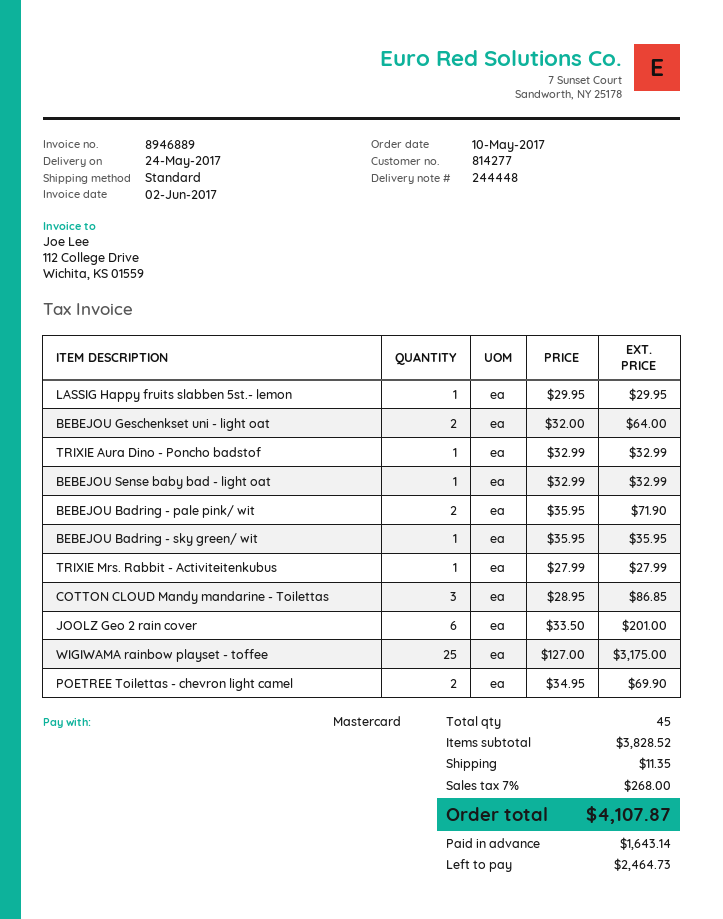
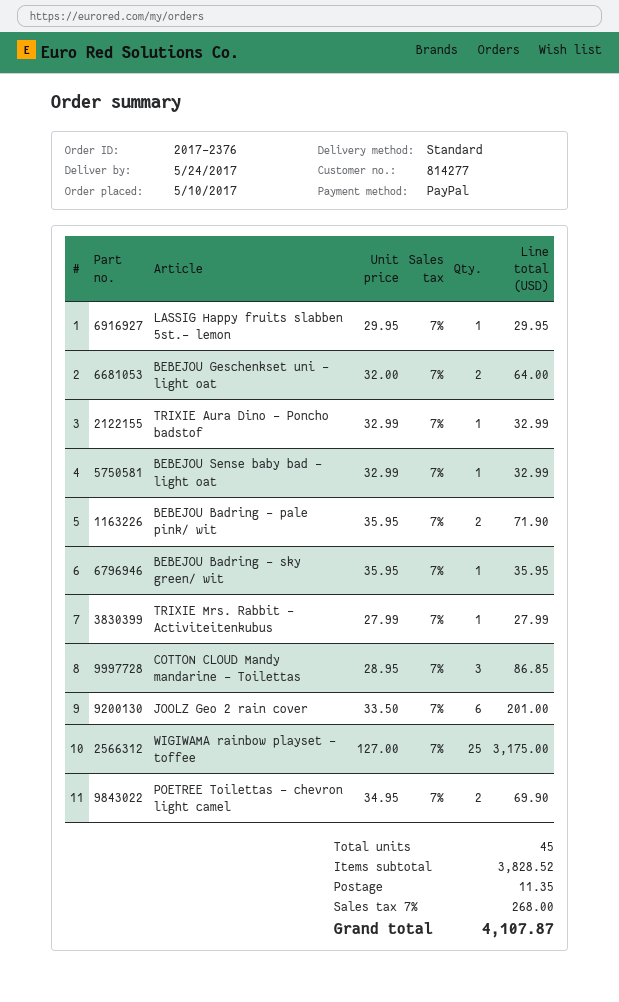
payment method: Mastercard -> PayPal

